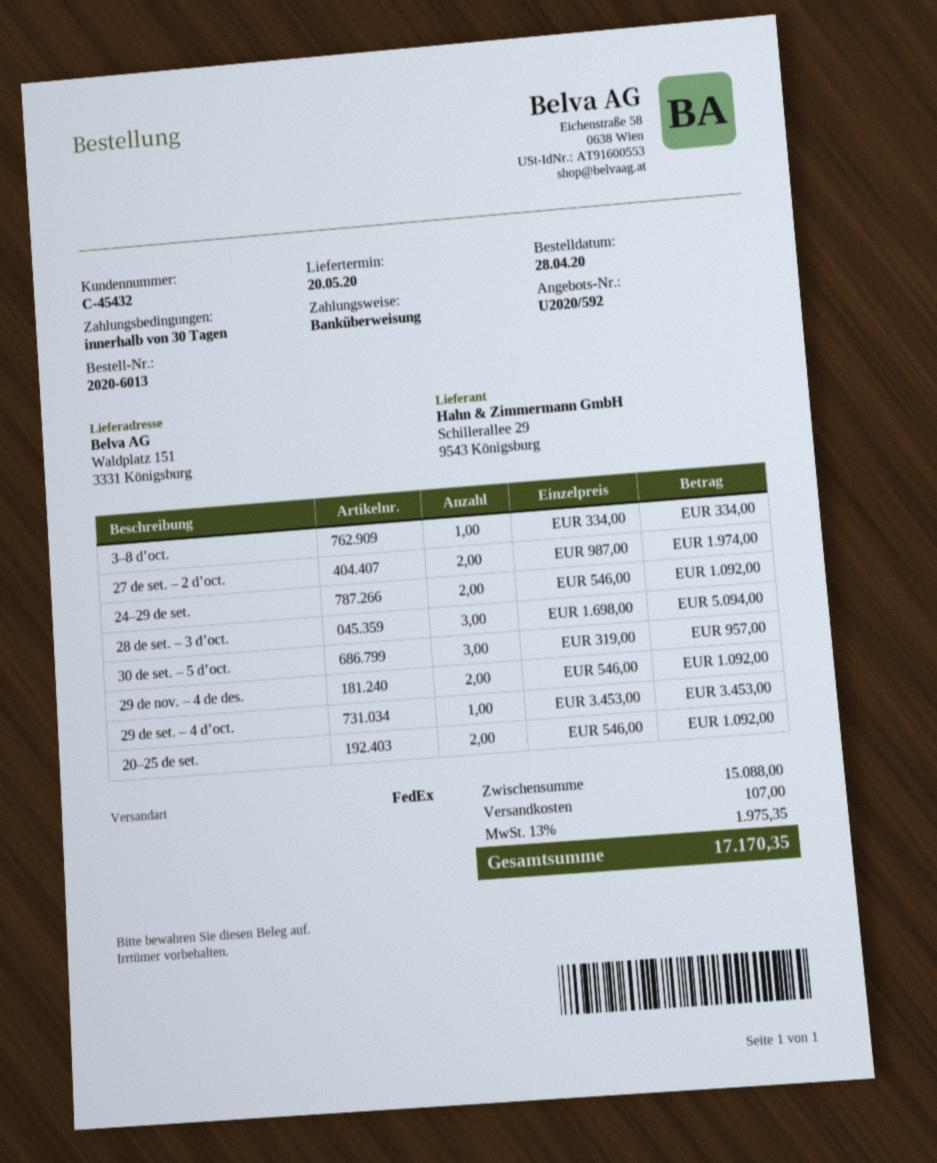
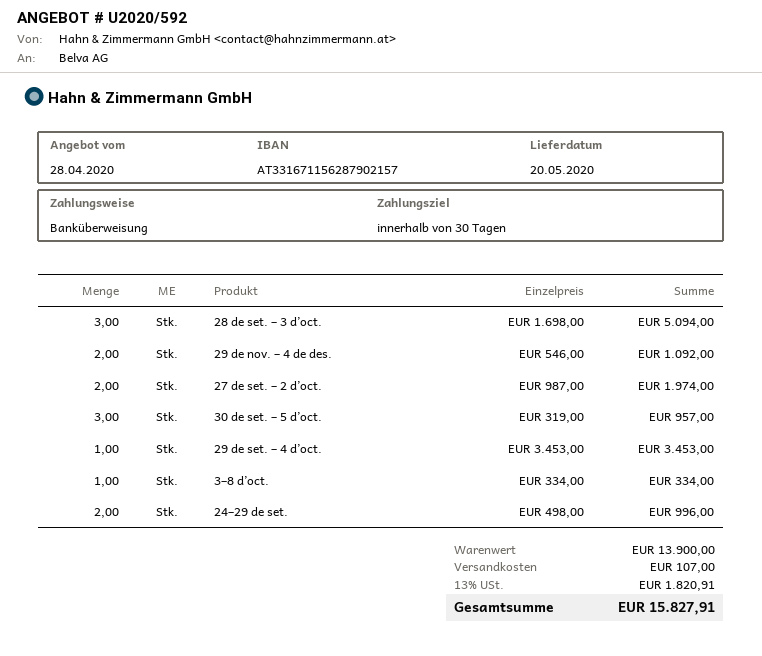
24–29 de set.: 2 x 546.00 = 1092.00 -> 2 x 498.00 = 996.00
20–25 de set.: 2 x 546.00 = 1092.00 -> none
subtotal: 15088.00 -> 13900.00
tax: 13% = 1975.35 -> 13% = 1820.91
total: 17170.35 -> 15827.91

